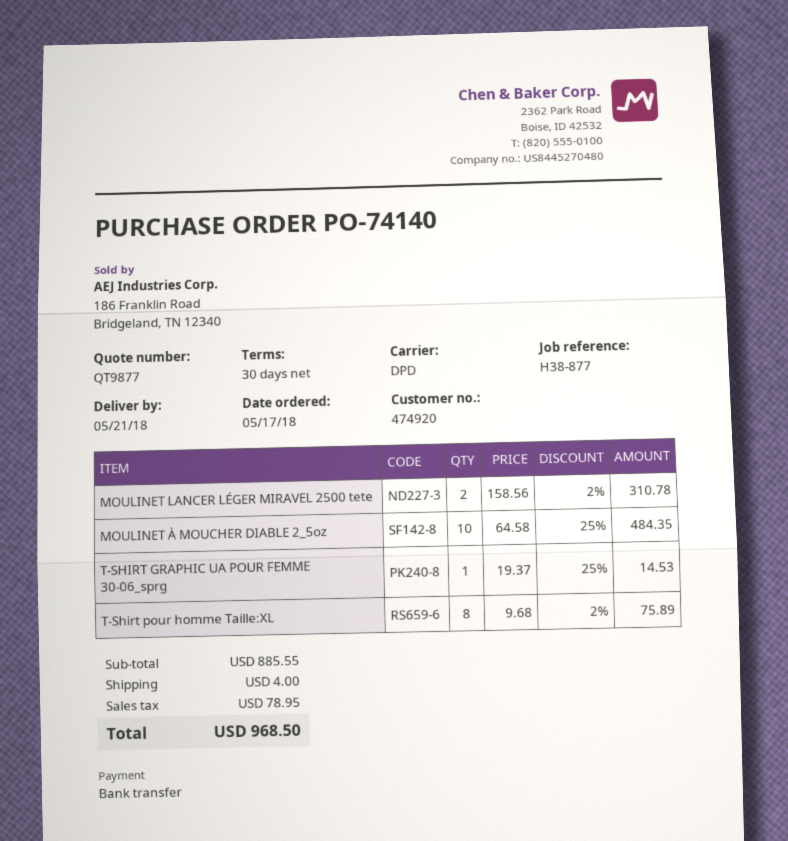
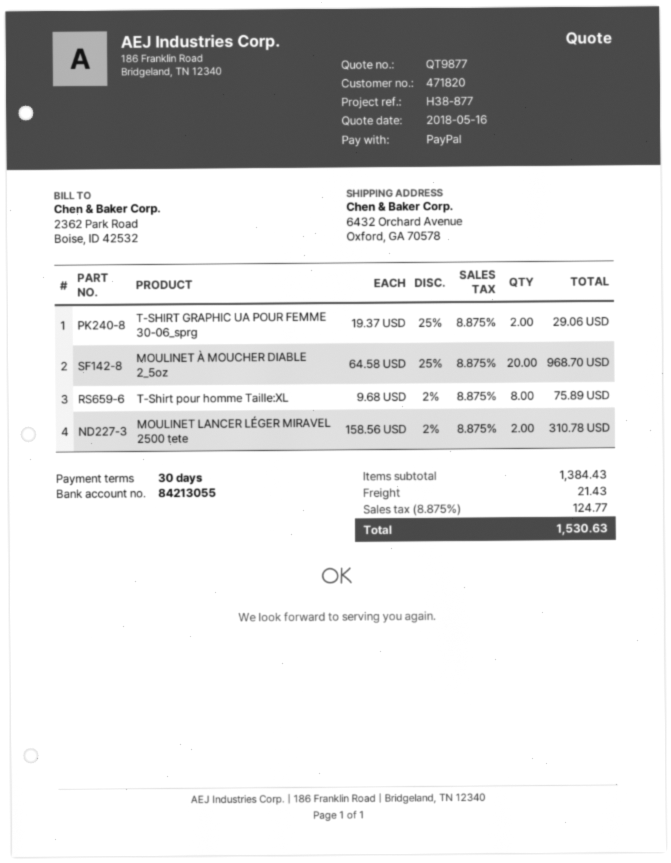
customer number: 474920 -> 471820
payment method: bank transfer -> PayPal
MOULINET À MOUCHER DIABLE 2_5oz: 10 x 64.58 - 25% = 484.35 -> 20 x 64.58 - 25% = 968.70
T-SHIRT GRAPHIC UA POUR FEMME 30-06_sprg: 1 x 19.37 - 25% = 14.53 -> 2 x 19.37 - 25% = 29.06
subtotal: 885.55 -> 1384.43
shipping: 4.00 -> 21.43
tax: 78.95 -> 124.77
total: 968.50 -> 1530.63

